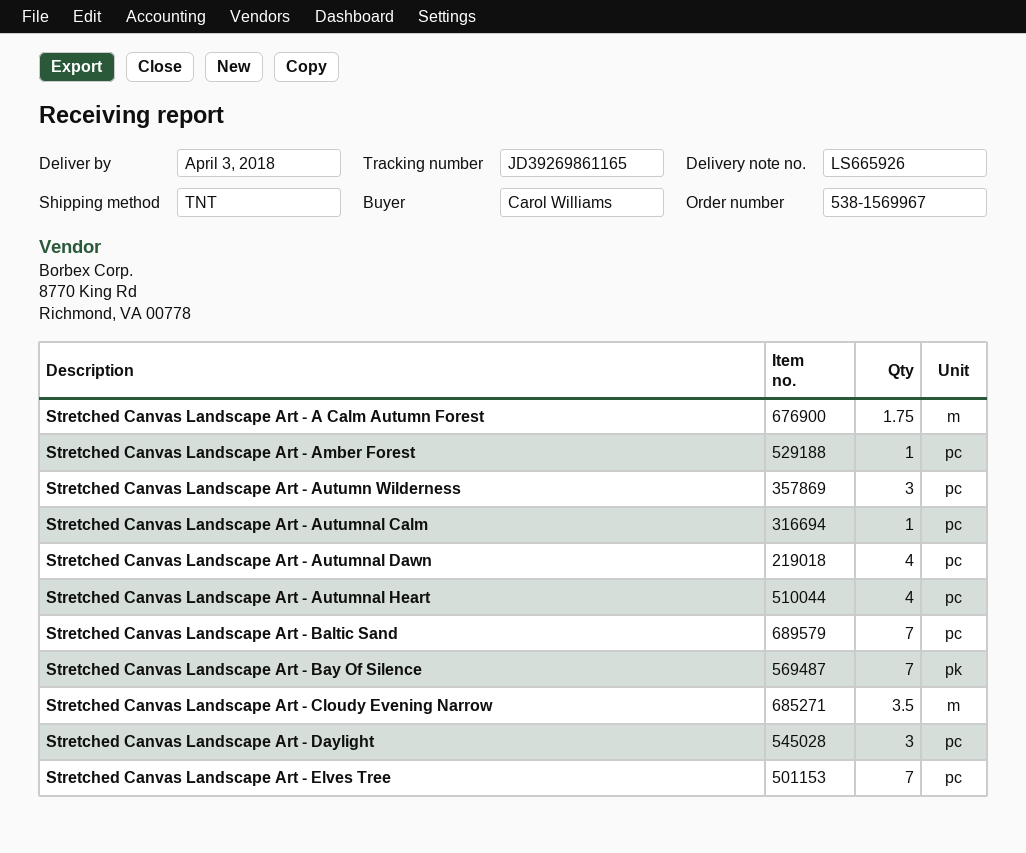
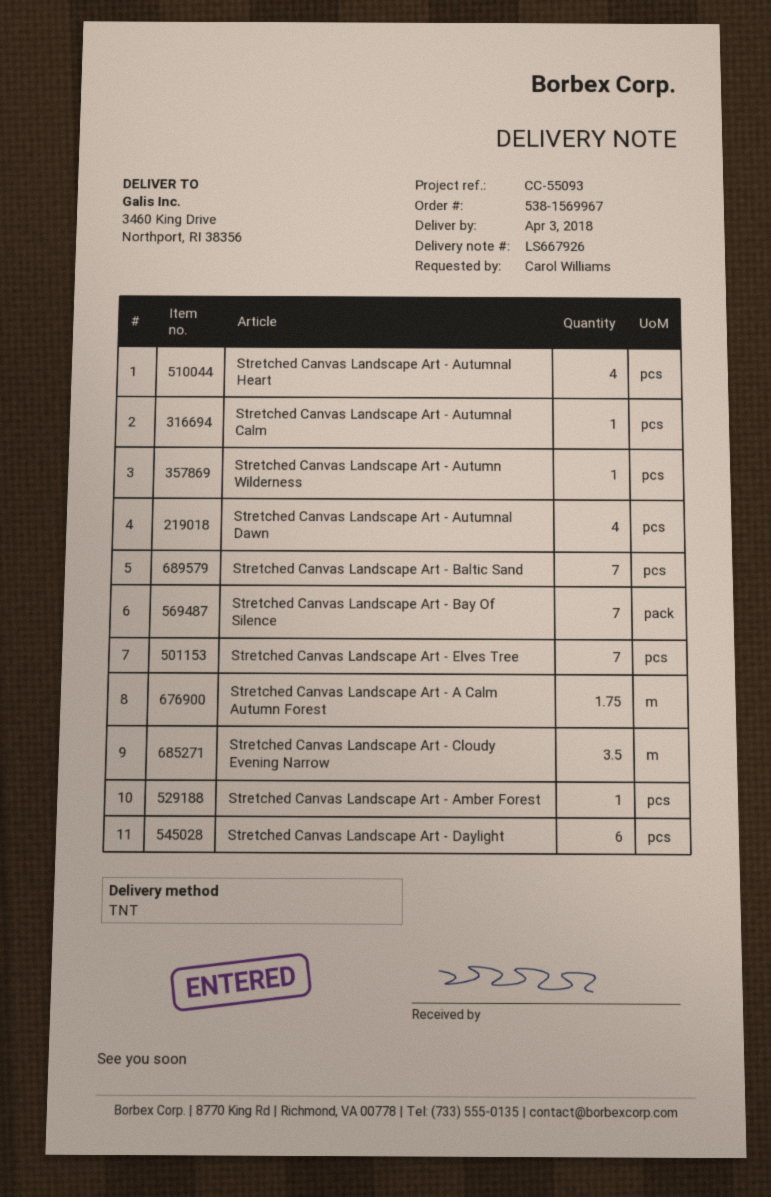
delivery note number: LS665926 -> LS667926
Stretched Canvas Landscape Art - Autumn Wilderness: 3 -> 1
Stretched Canvas Landscape Art - Daylight: 3 -> 6

